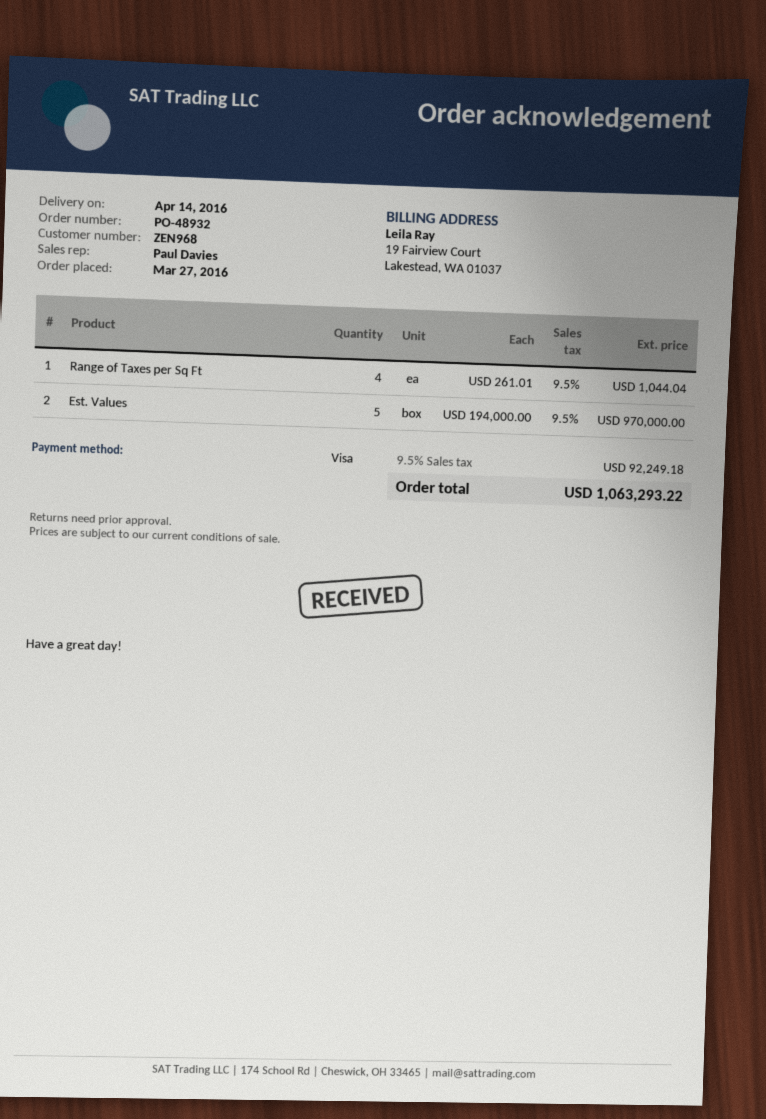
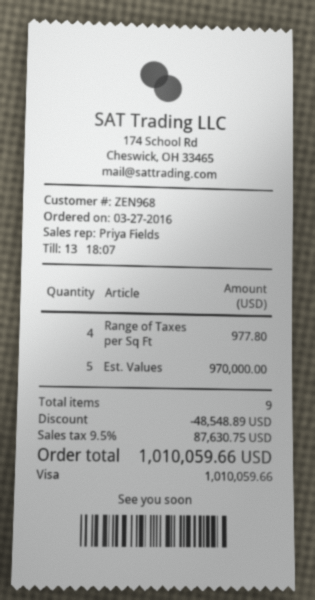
sales rep: Paul Davies -> Priya Fields
Range of Taxes per Sq Ft: 4 for 1044.04 -> 4 for 977.80
discount: none -> 48548.89
tax: 9.5% = 92249.18 -> 9.5% = 87630.75
total: 1063293.22 -> 1010059.66

